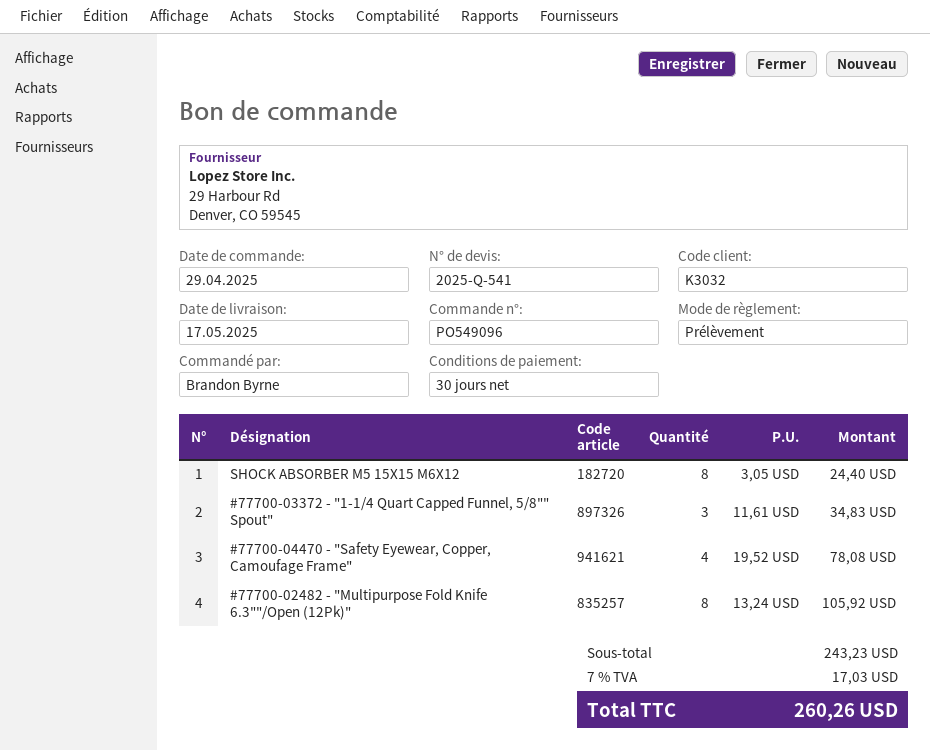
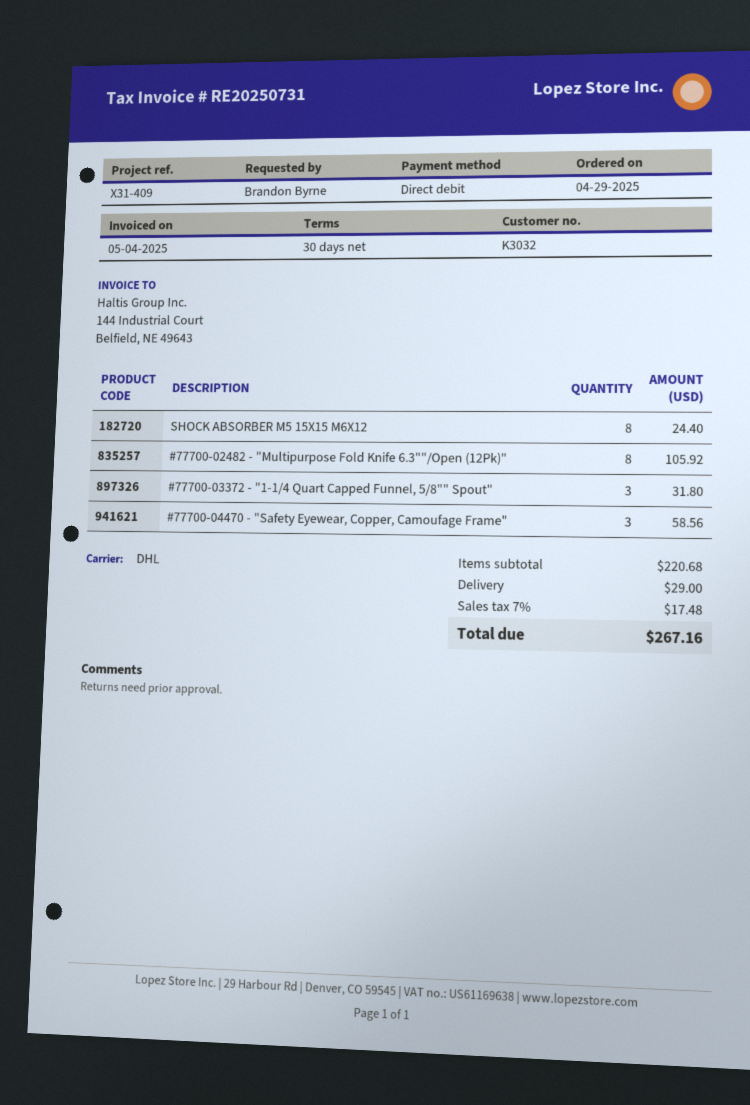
#77700-03372 - "1-1/4 Quart Capped Funnel, 5/8"" Spout": 3 for 34.83 -> 3 for 31.80
#77700-04470 - "Safety Eyewear, Copper, Camoufage Frame": 4 for 78.08 -> 3 for 58.56
subtotal: 243.23 -> 220.68
shipping: none -> 29.00
tax: 7% = 17.03 -> 7% = 17.48
total: 260.26 -> 267.16

